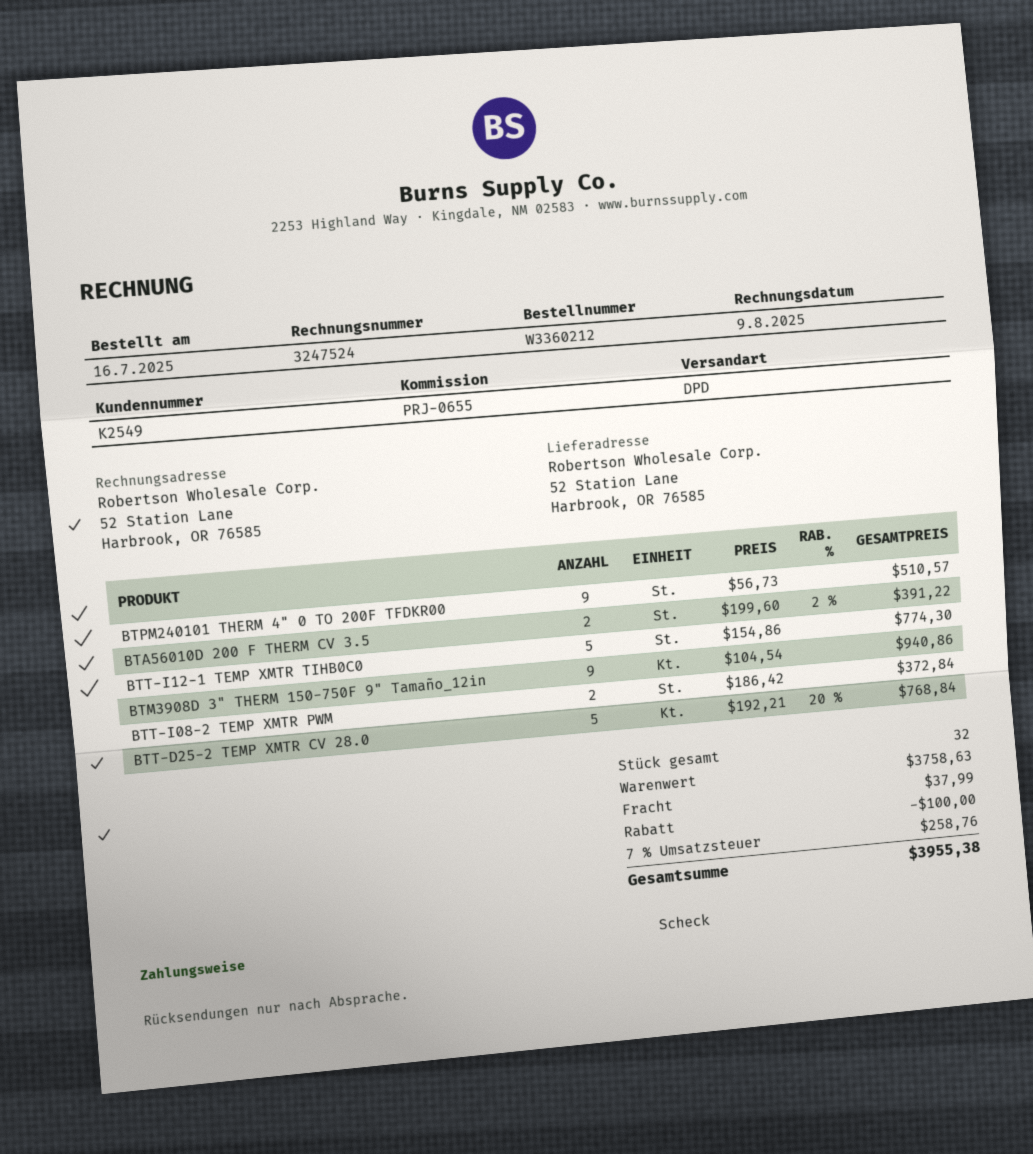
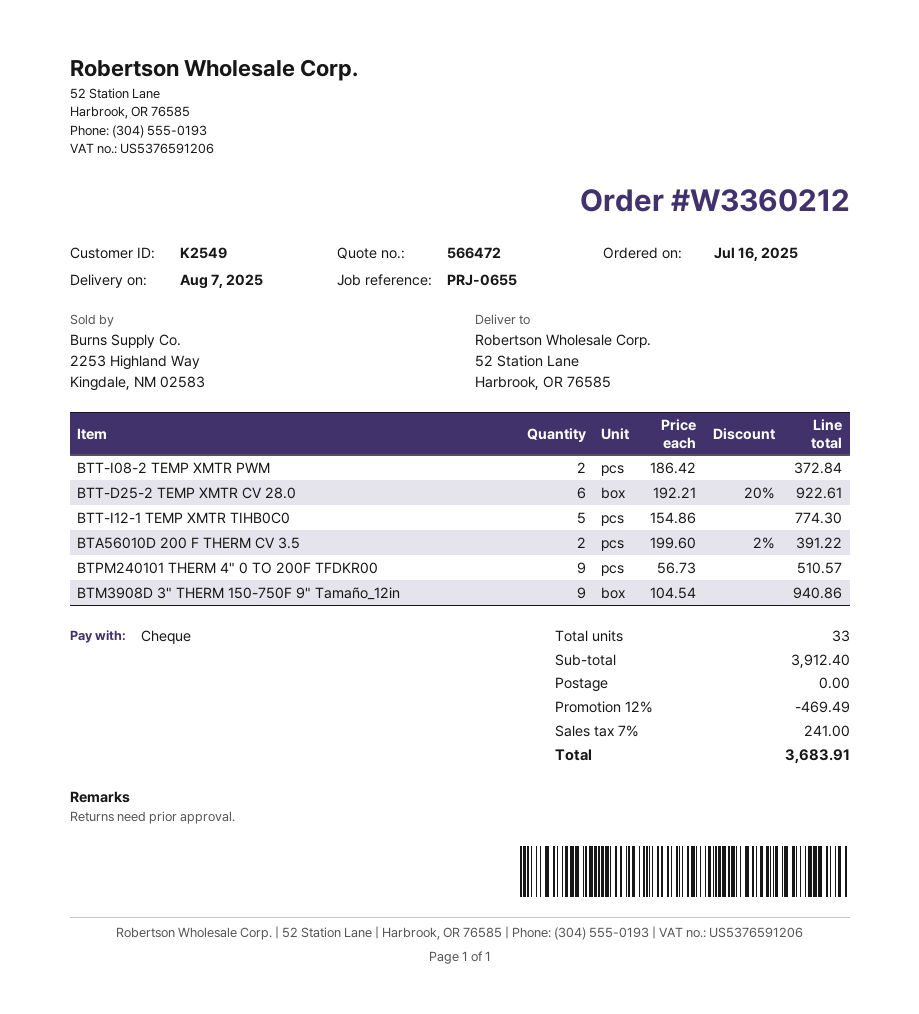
BTT-D25-2 TEMP XMTR CV 28.0: 5 x 192.21 - 20% = 768.84 -> 6 x 192.21 - 20% = 922.61
total quantity: 32 -> 33
subtotal: 3758.63 -> 3912.40
discount: 100.00 -> 469.49
shipping: 37.99 -> 0.00
tax: 7% = 258.76 -> 7% = 241.00
total: 3955.38 -> 3683.91

